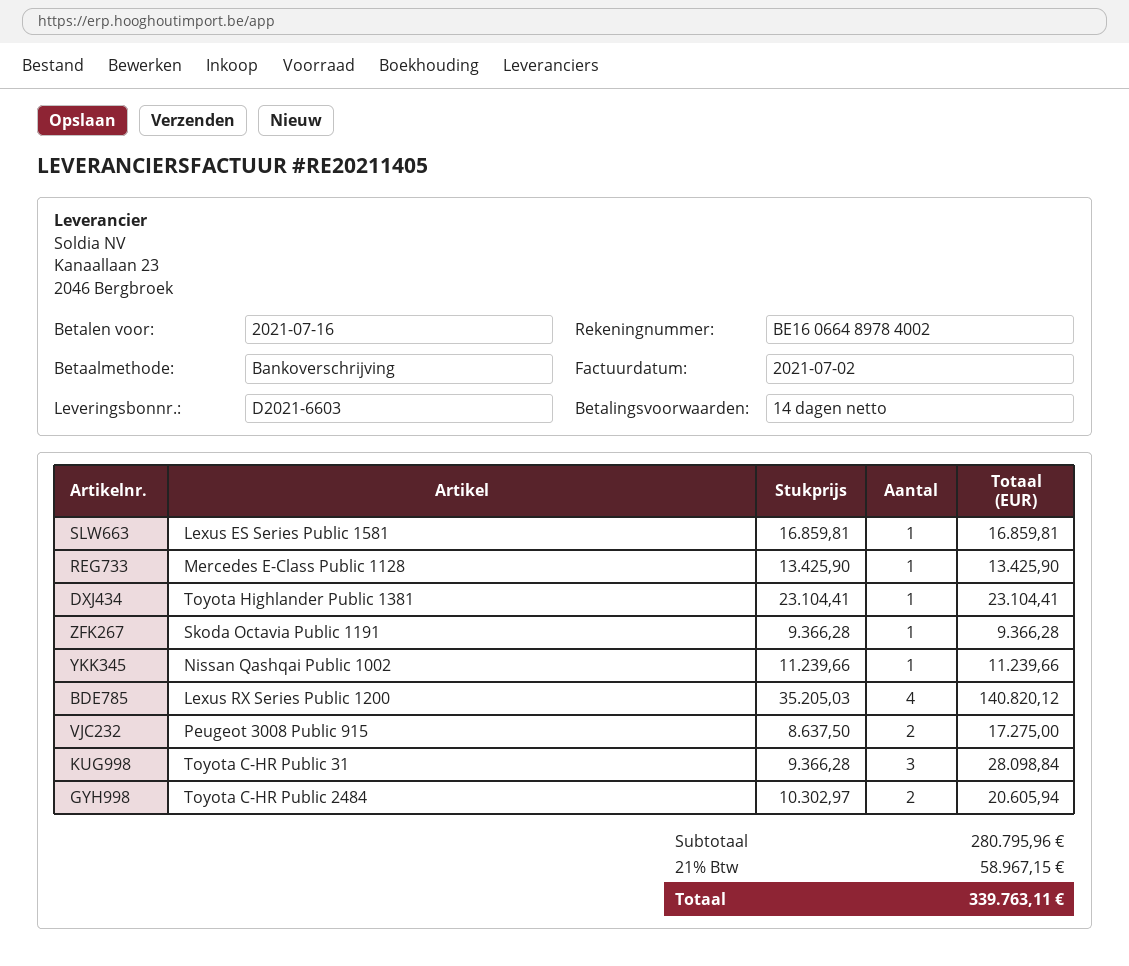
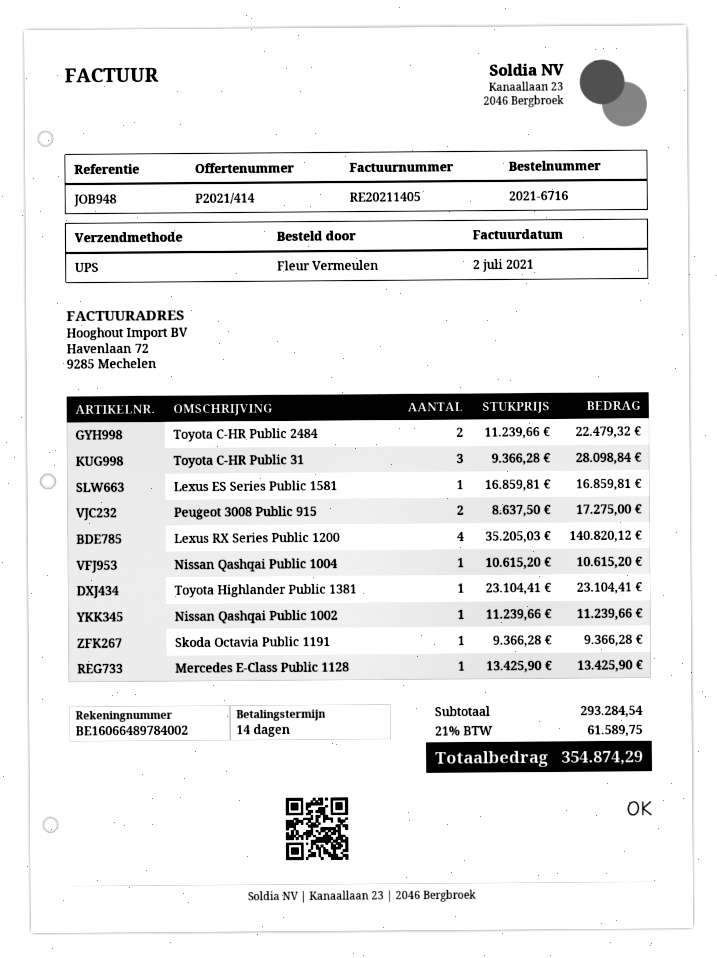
Toyota C-HR Public 2484: 2 x 10302.97 = 20605.94 -> 2 x 11239.66 = 22479.32
Nissan Qashqai Public 1004: none -> 1 x 10615.20 = 10615.20
subtotal: 280795.96 -> 293284.54
tax: 21% = 58967.15 -> 21% = 61589.75
total: 339763.11 -> 354874.29

